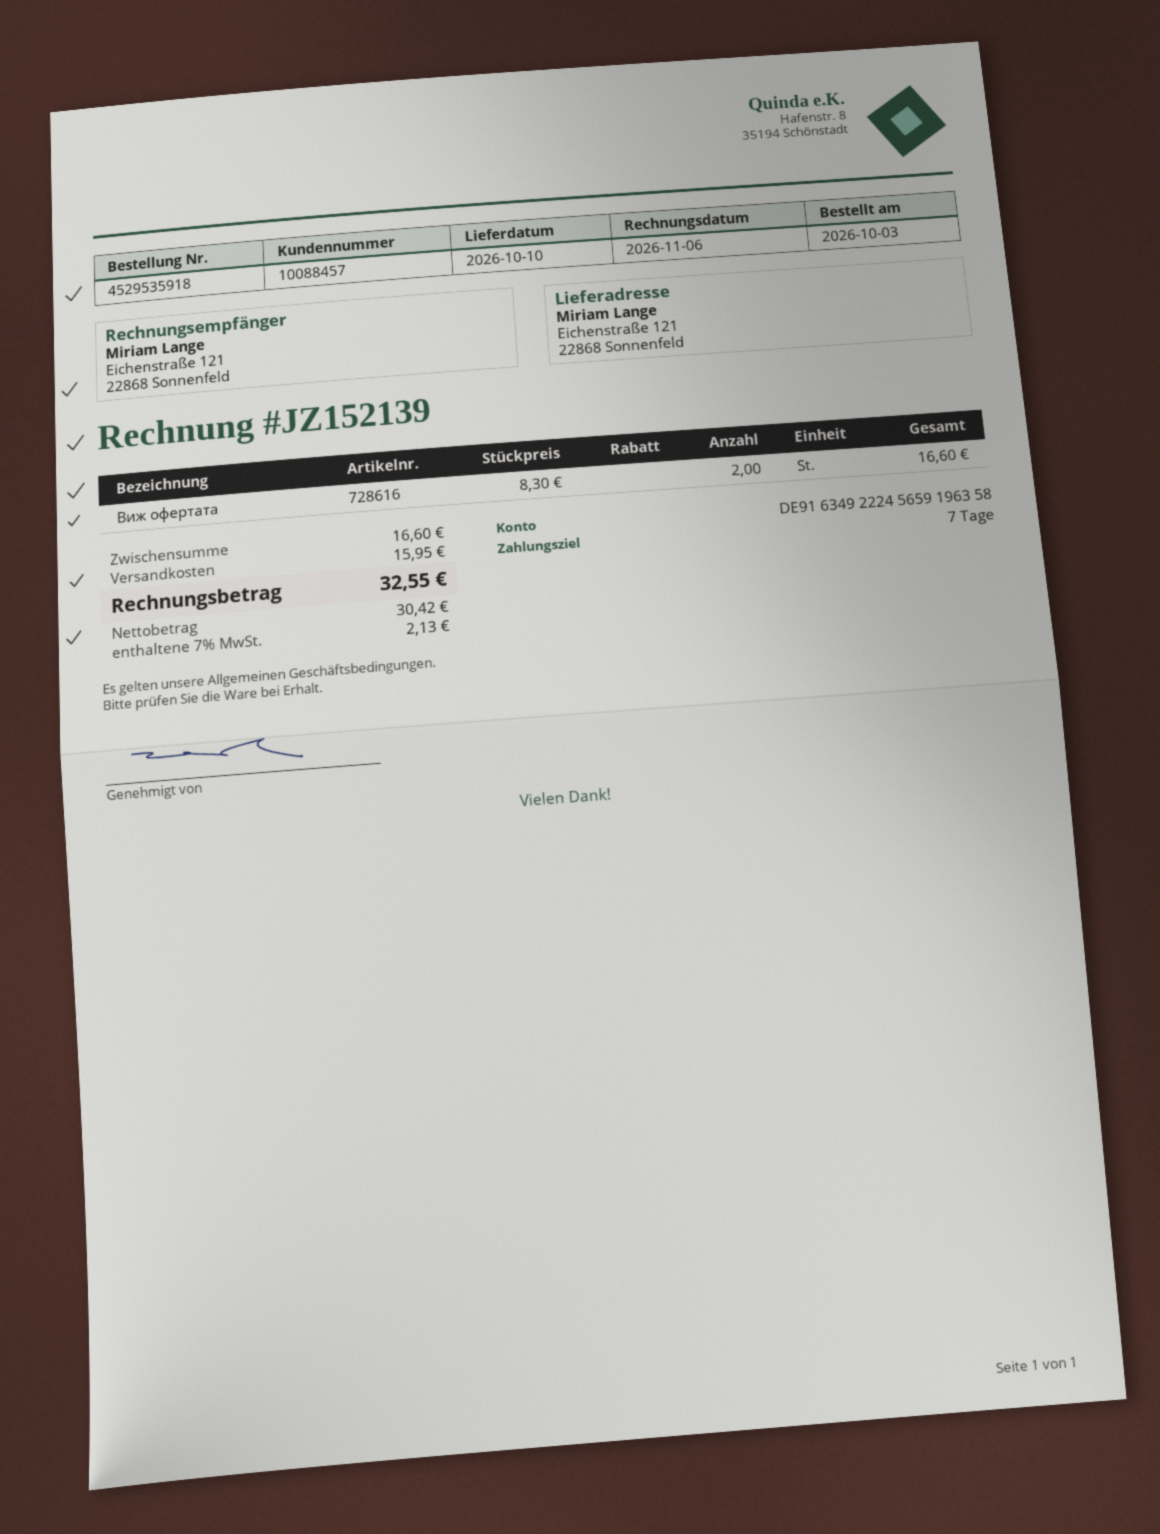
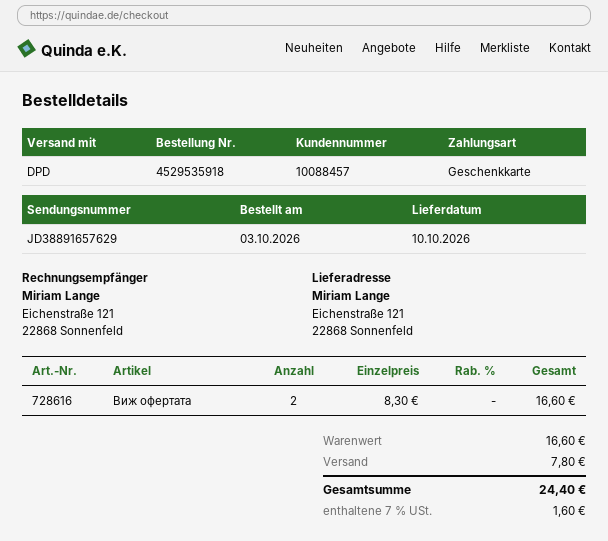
shipping: 15.95 -> 7.80
tax: 7% = 2.13 -> 7% = 1.60
total: 32.55 -> 24.40

